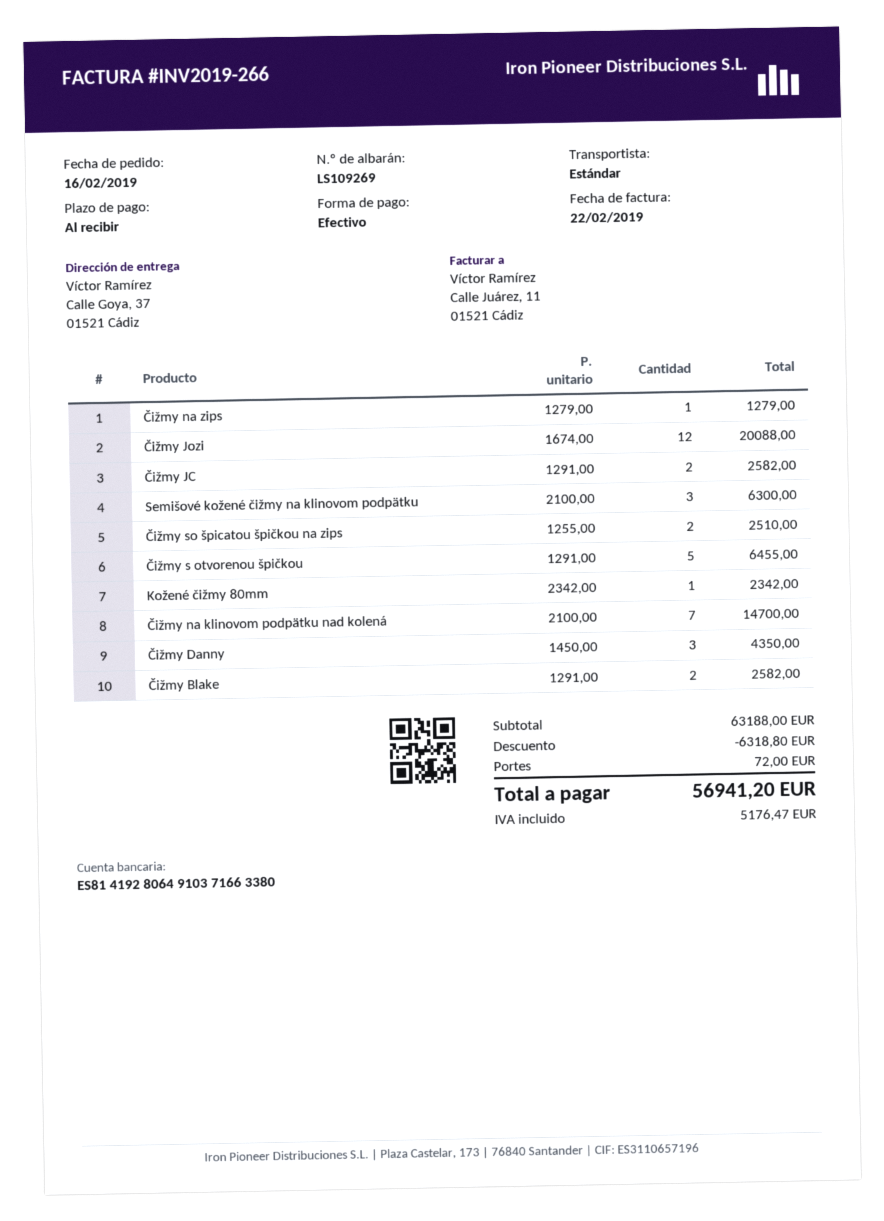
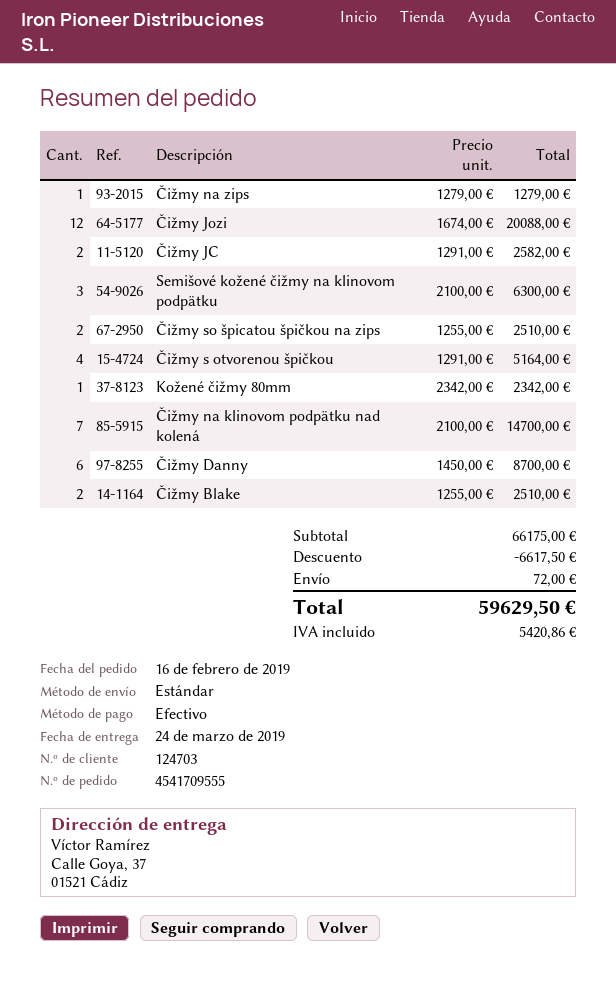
Čižmy s otvorenou špičkou: 5 x 1291.00 = 6455.00 -> 4 x 1291.00 = 5164.00
Čižmy Danny: 3 x 1450.00 = 4350.00 -> 6 x 1450.00 = 8700.00
Čižmy Blake: 2 x 1291.00 = 2582.00 -> 2 x 1255.00 = 2510.00
subtotal: 63188.00 -> 66175.00
discount: 6318.80 -> 6617.50
tax: 5176.47 -> 5420.86
total: 56941.20 -> 59629.50

